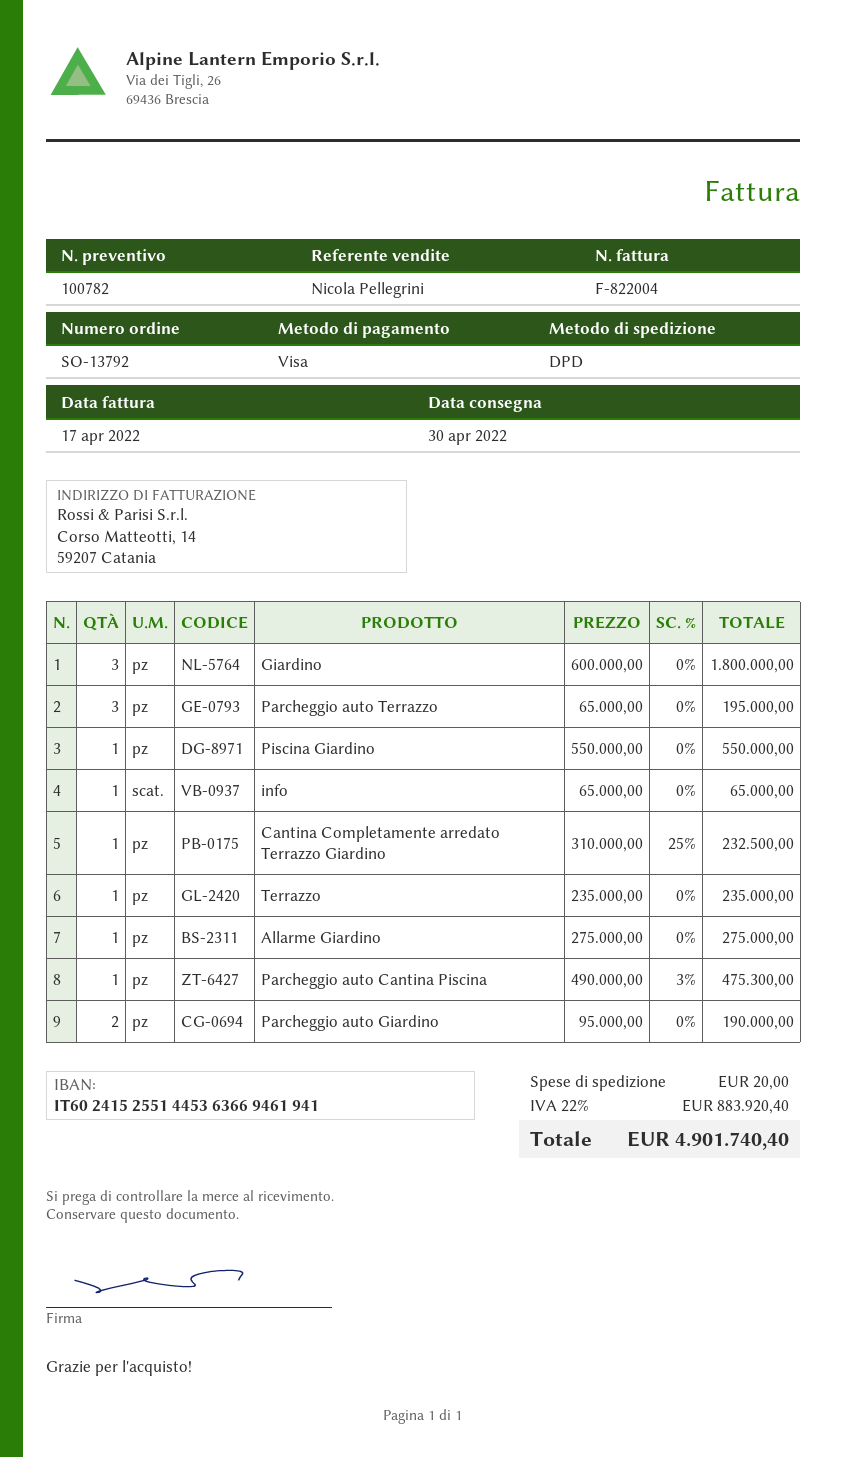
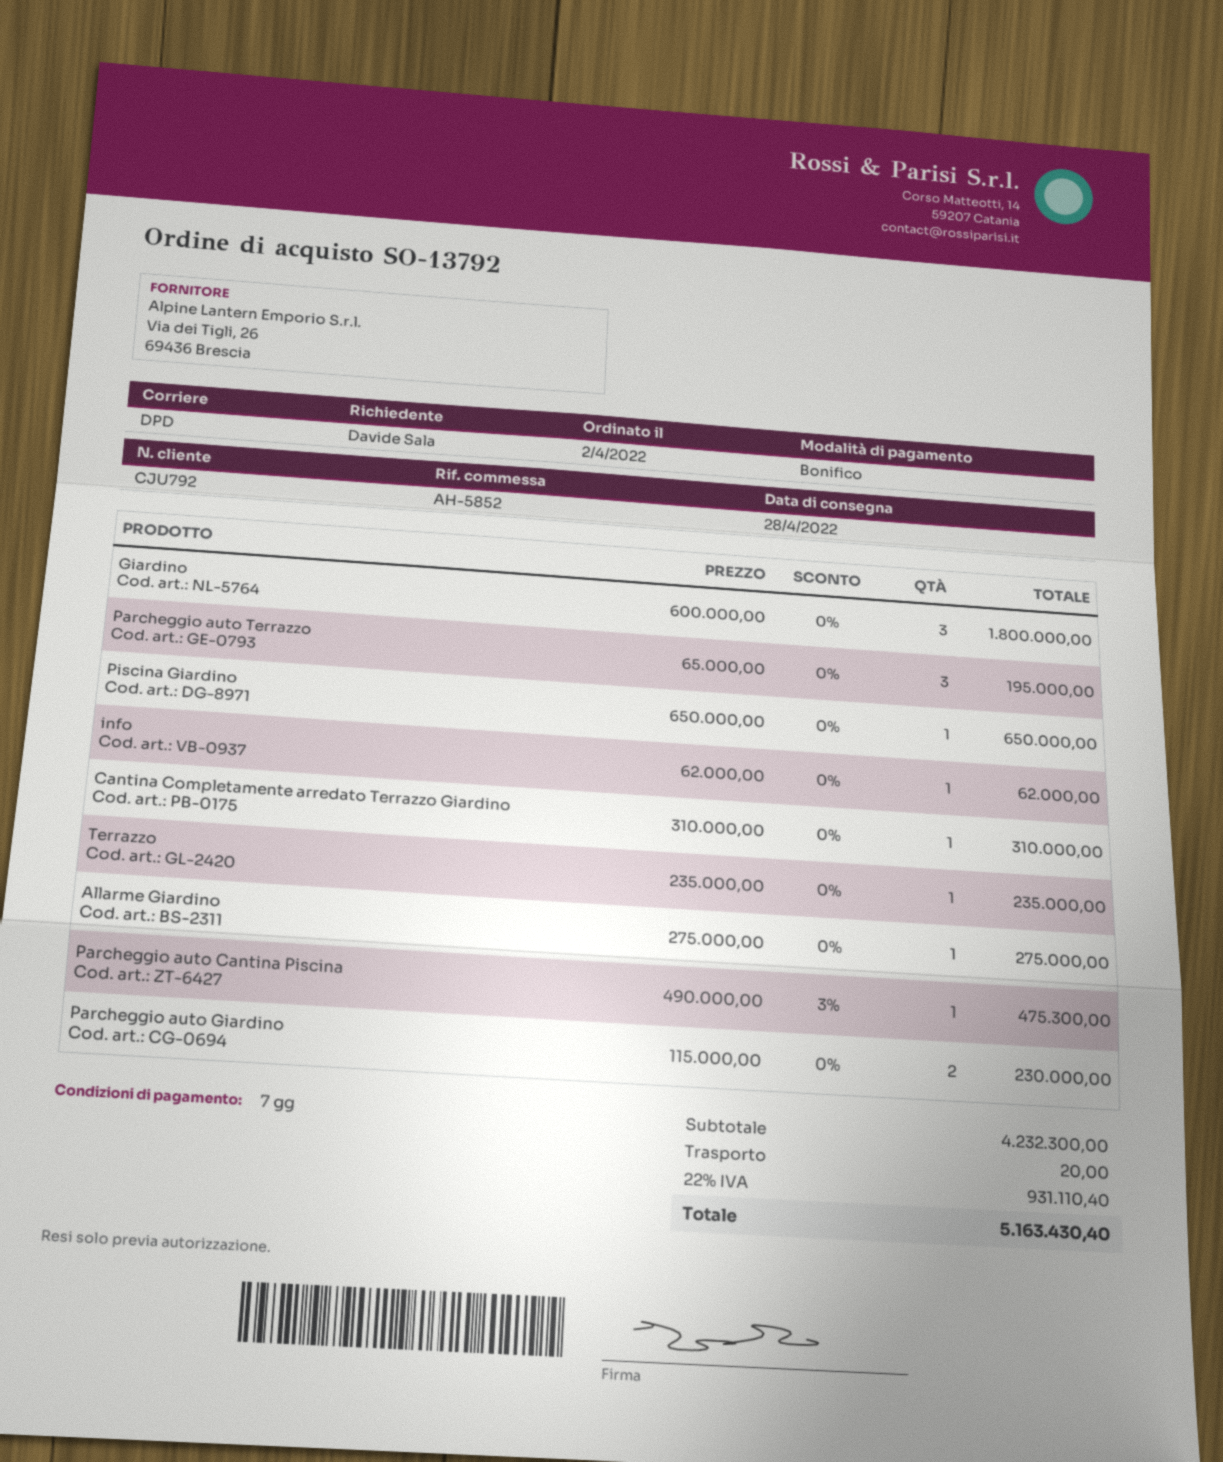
delivery date: 2022-04-30 -> 2022-04-28
payment method: Visa -> bank transfer
Piscina Giardino: 1 x 550000.00 = 550000.00 -> 1 x 650000.00 = 650000.00
info: 1 x 65000.00 = 65000.00 -> 1 x 62000.00 = 62000.00
Cantina Completamente arredato Terrazzo Giardino: 1 x 310000.00 - 25% = 232500.00 -> 1 x 310000.00 = 310000.00
Parcheggio auto Giardino: 2 x 95000.00 = 190000.00 -> 2 x 115000.00 = 230000.00
tax: 22% = 883920.40 -> 22% = 931110.40
total: 4901740.40 -> 5163430.40

